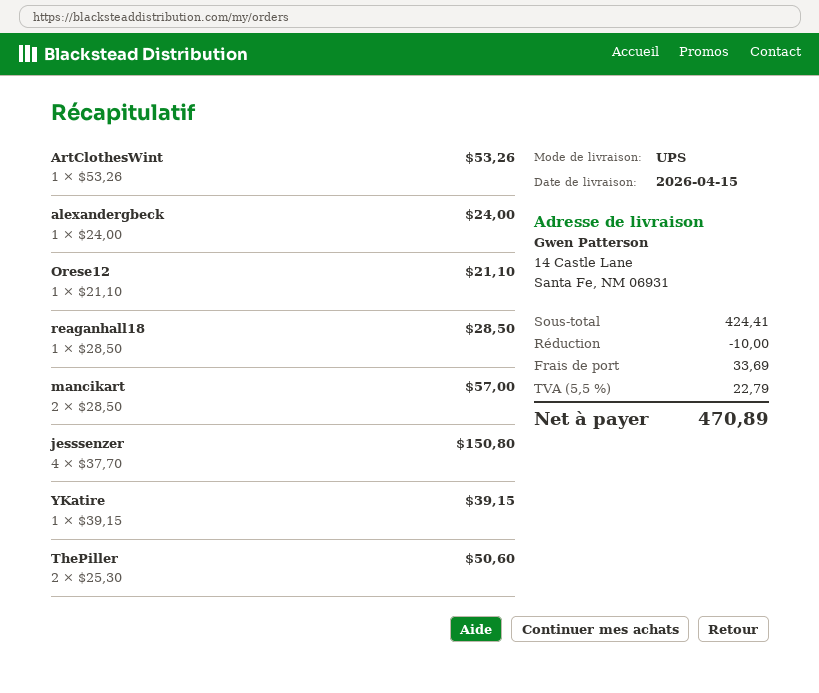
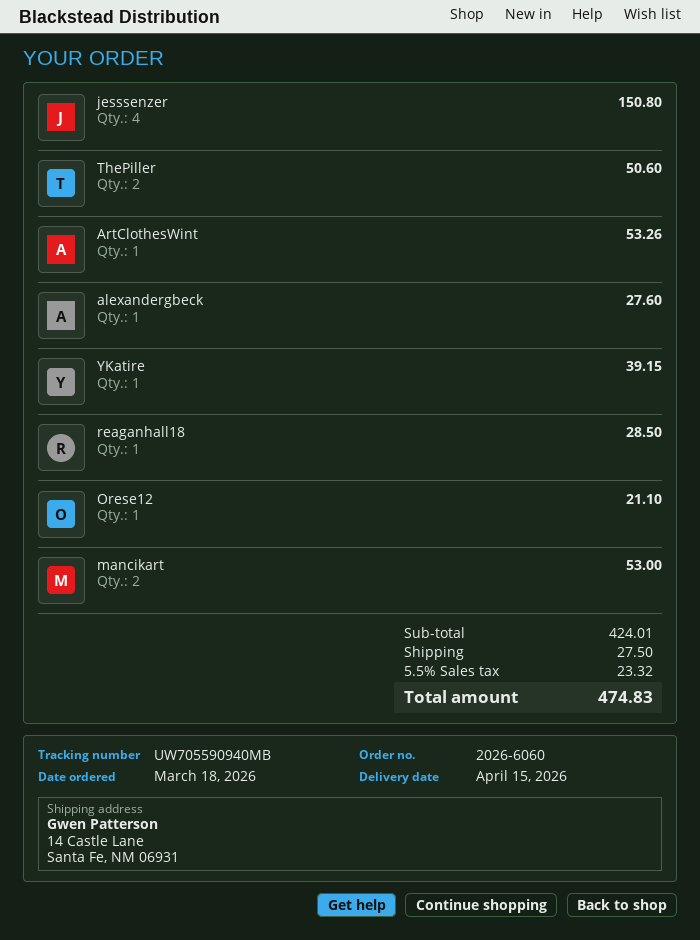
alexandergbeck: 1 for 24.00 -> 1 for 27.60
mancikart: 2 for 57.00 -> 2 for 53.00
subtotal: 424.41 -> 424.01
discount: 10.00 -> none
shipping: 33.69 -> 27.50
tax: 5.5% = 22.79 -> 5.5% = 23.32
total: 470.89 -> 474.83

